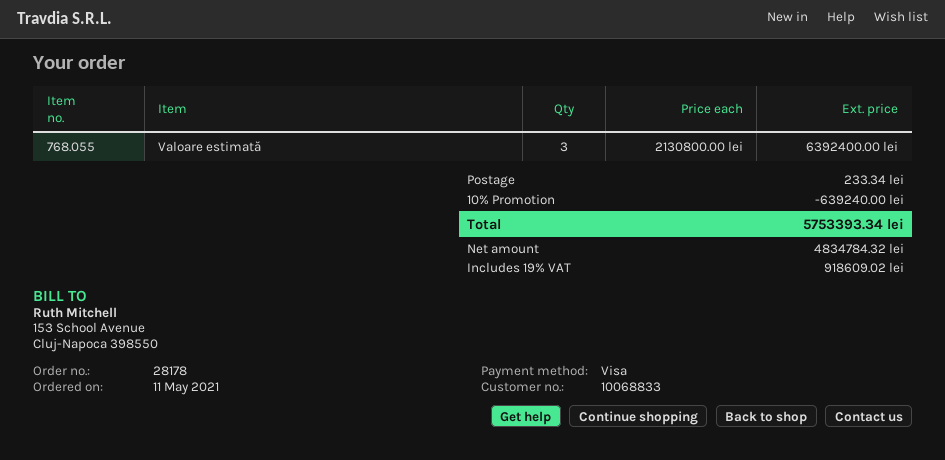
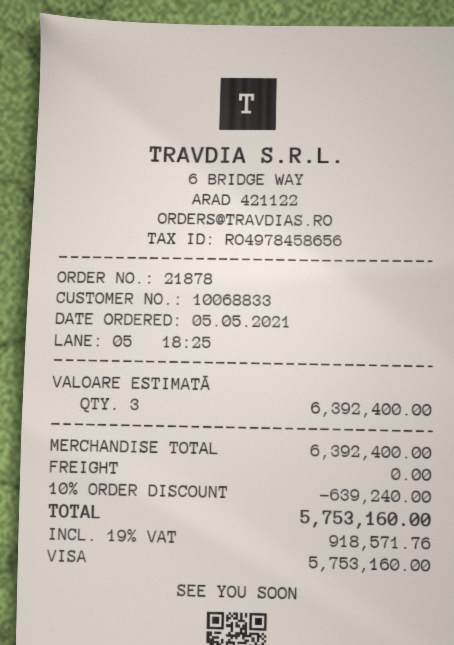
order number: 28178 -> 21878
order date: 2021-05-11 -> 2021-05-05
shipping: 233.34 -> 0.00
tax: 19% = 918609.02 -> 19% = 918571.76
total: 5753393.34 -> 5753160.00

